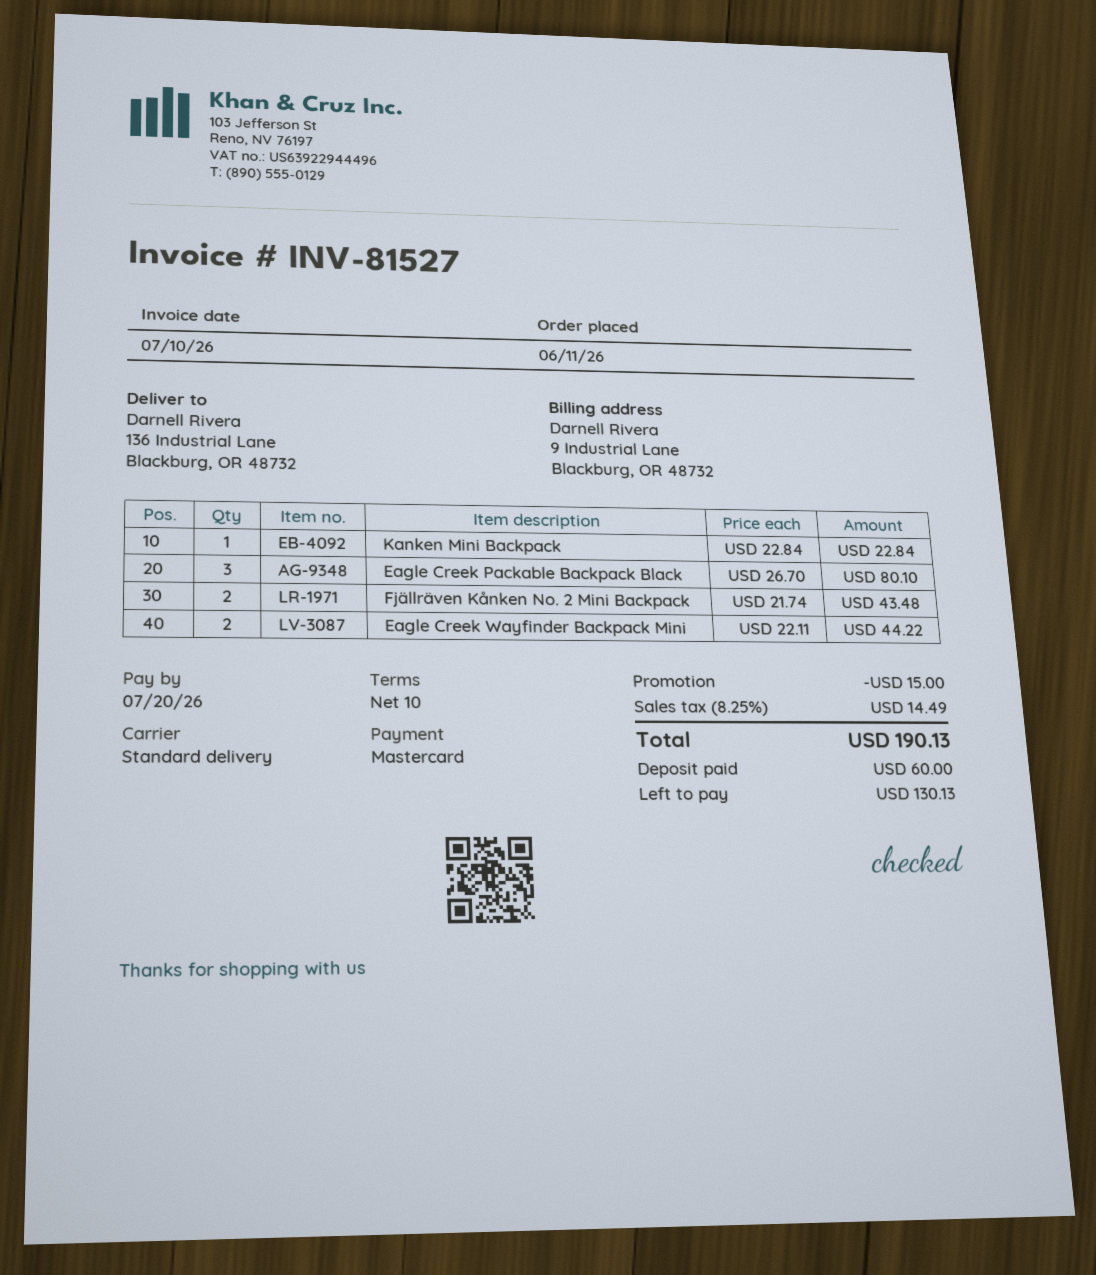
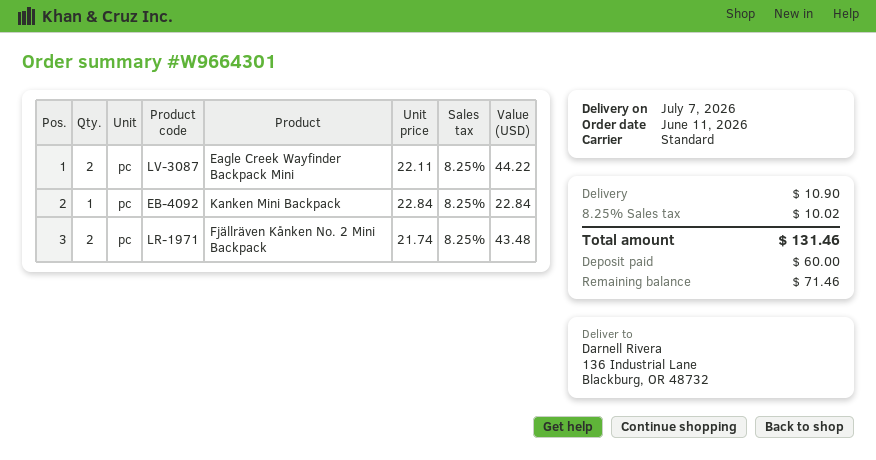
Eagle Creek Packable Backpack Black: 3 x 26.70 = 80.10 -> none
discount: 15.00 -> none
shipping: none -> 10.90
tax: 8.25% = 14.49 -> 8.25% = 10.02
total: 190.13 -> 131.46
balance: 130.13 -> 71.46

